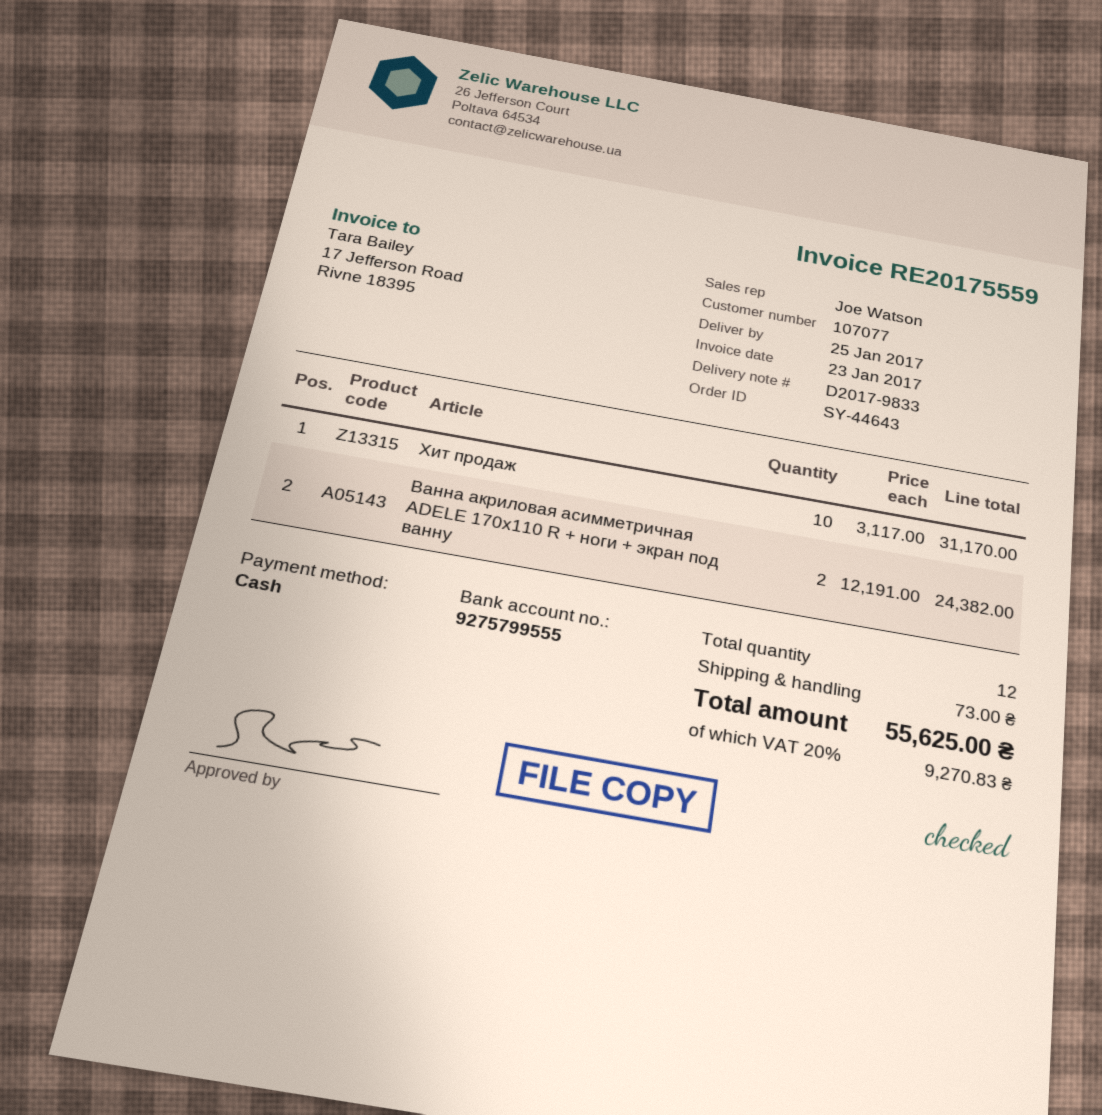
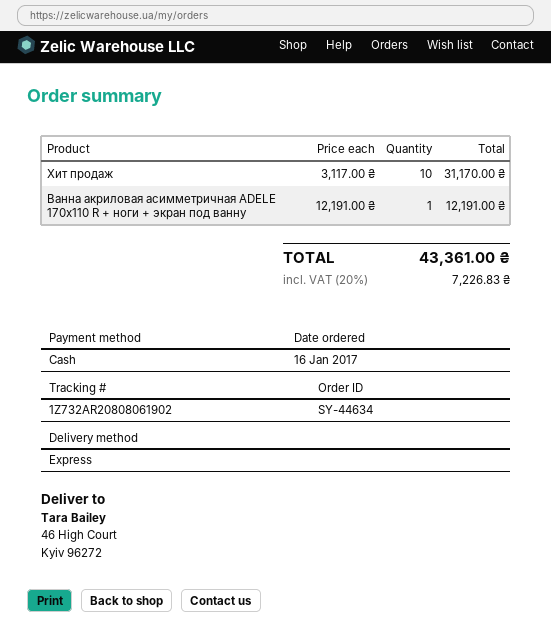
order number: SY-44643 -> SY-44634
Ванна акриловая асимметричная ADELE 170х110 R + ноги + экран под ванну: 2 x 12191.00 = 24382.00 -> 1 x 12191.00 = 12191.00
shipping: 73.00 -> none
tax: 20% = 9270.83 -> 20% = 7226.83
total: 55625.00 -> 43361.00

